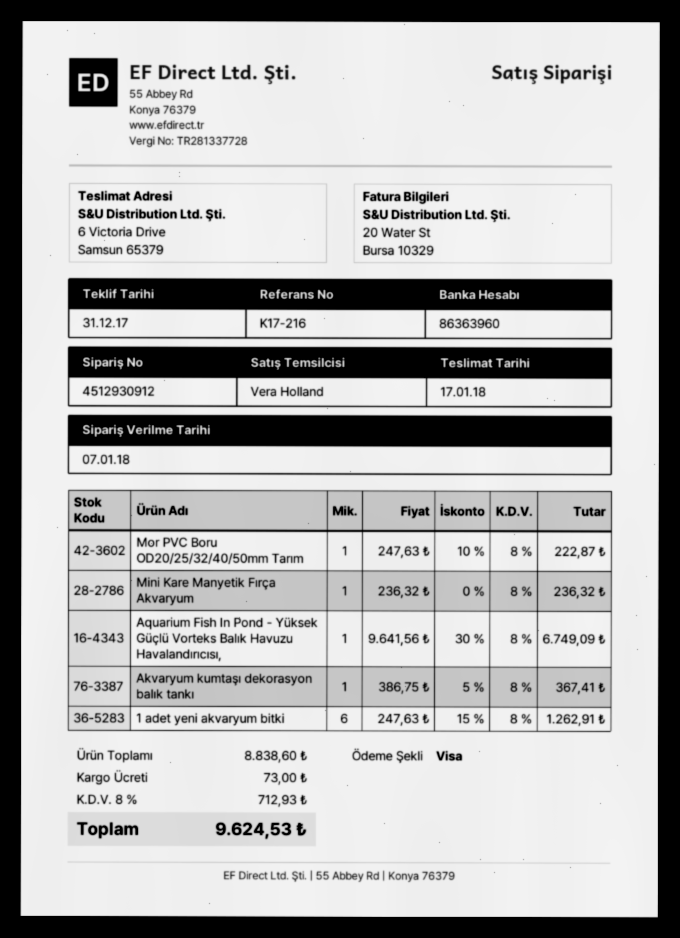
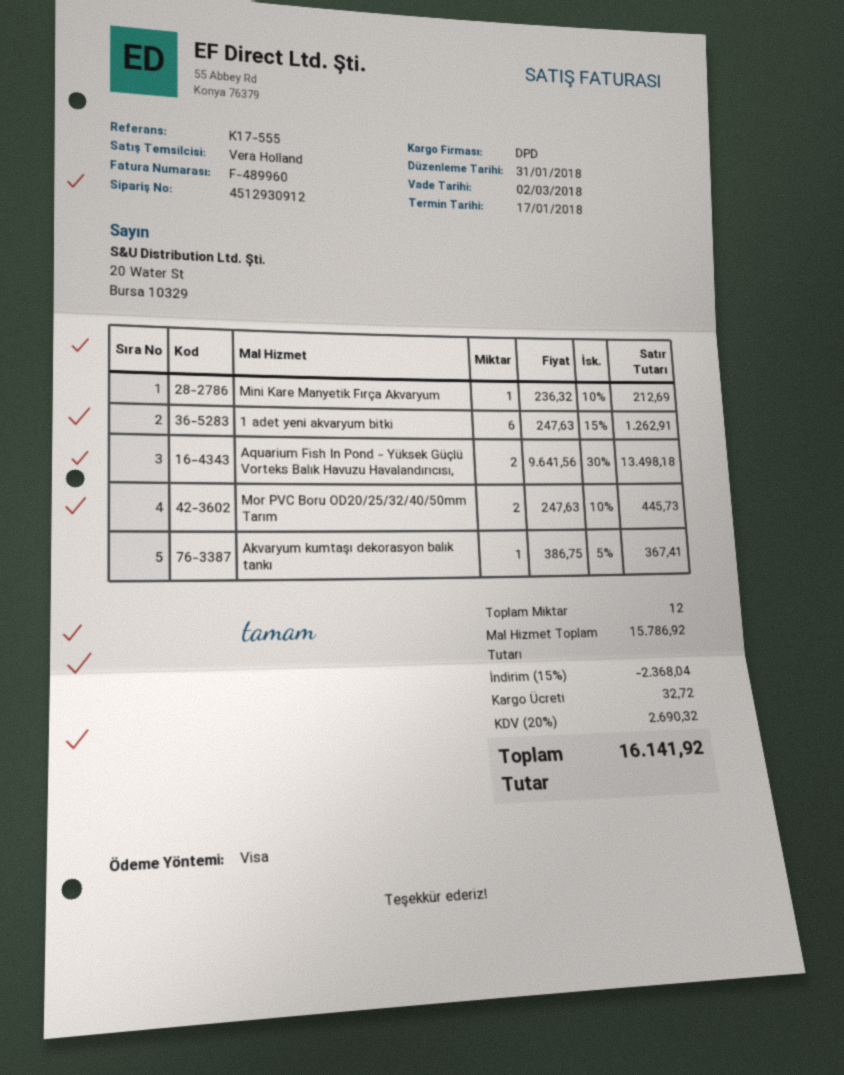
reference: K17-216 -> K17-555
Mor PVC Boru OD20/25/32/40/50mm Tarım: 1 x 247.63 - 10% = 222.87 -> 2 x 247.63 - 10% = 445.73
Mini Kare Manyetik Fırça Akvaryum: 1 x 236.32 = 236.32 -> 1 x 236.32 - 10% = 212.69
Aquarium Fish In Pond - Yüksek Güçlü Vorteks Balık Havuzu Havalandırıcısı,: 1 x 9641.56 - 30% = 6749.09 -> 2 x 9641.56 - 30% = 13498.18
subtotal: 8838.60 -> 15786.92
discount: none -> 15% = 2368.04
shipping: 73.00 -> 32.72
tax: 8% = 712.93 -> 20% = 2690.32
total: 9624.53 -> 16141.92

